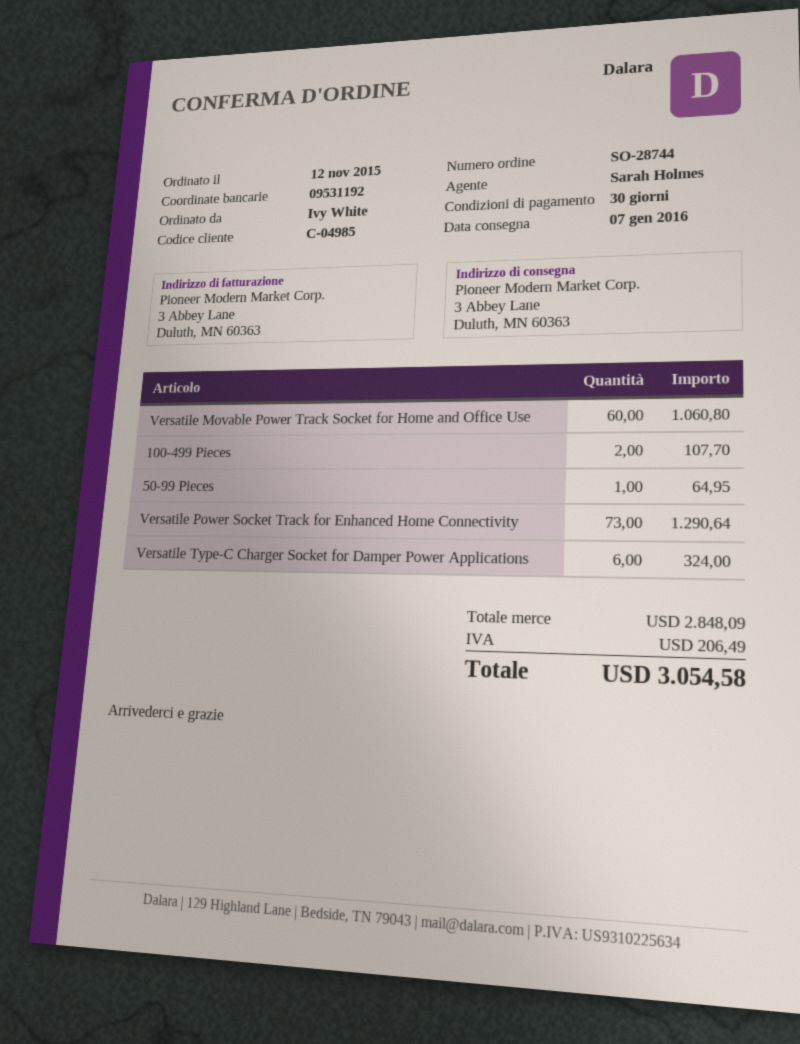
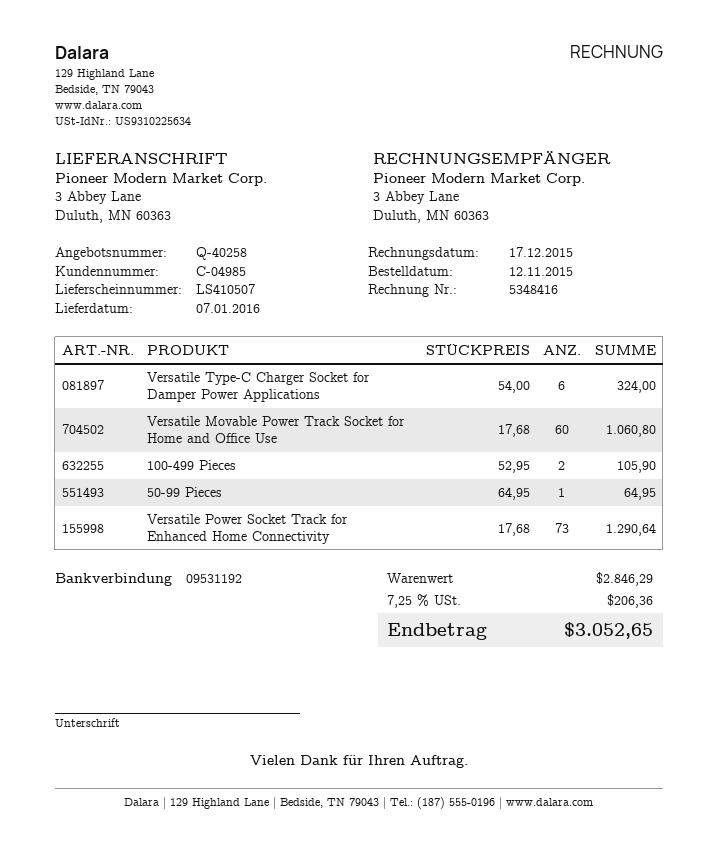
100-499 Pieces: 2 for 107.70 -> 2 for 105.90
subtotal: 2848.09 -> 2846.29
tax: 206.49 -> 206.36
total: 3054.58 -> 3052.65

